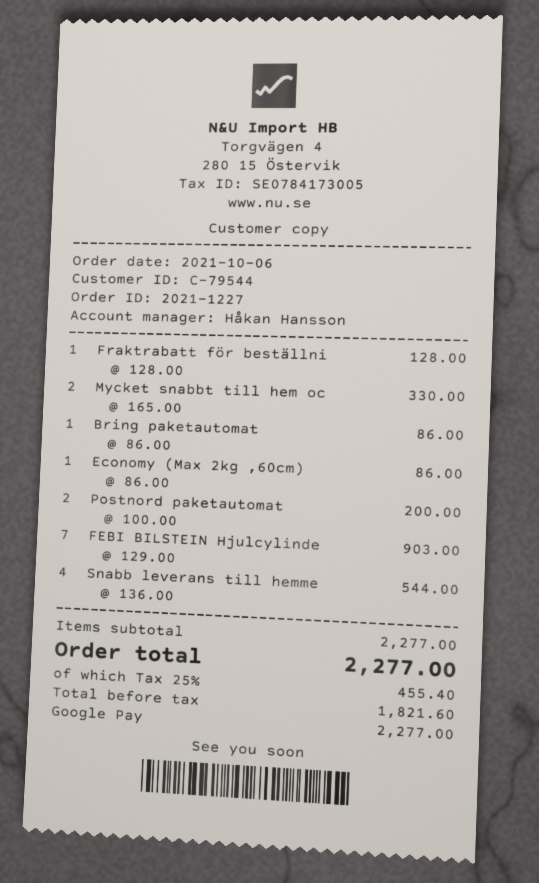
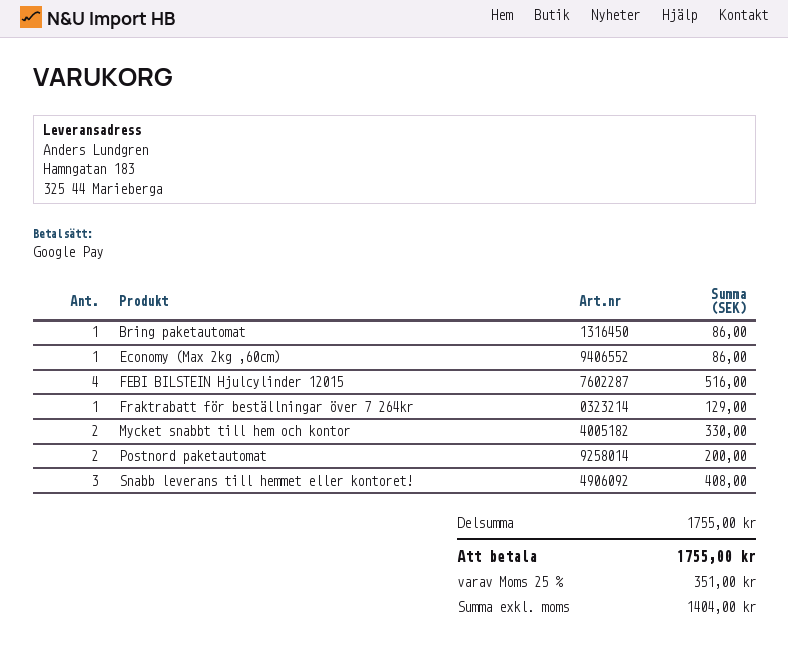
Fraktrabatt för beställni: 1 for 128.00 -> 1 for 129.00
FEBI BILSTEIN Hjulcylinde: 7 for 903.00 -> 4 for 516.00
Snabb leverans till hemme: 4 for 544.00 -> 3 for 408.00
subtotal: 2277.00 -> 1755.00
net: 1821.60 -> 1404.00
tax: 25% = 455.40 -> 25% = 351.00
total: 2277.00 -> 1755.00

